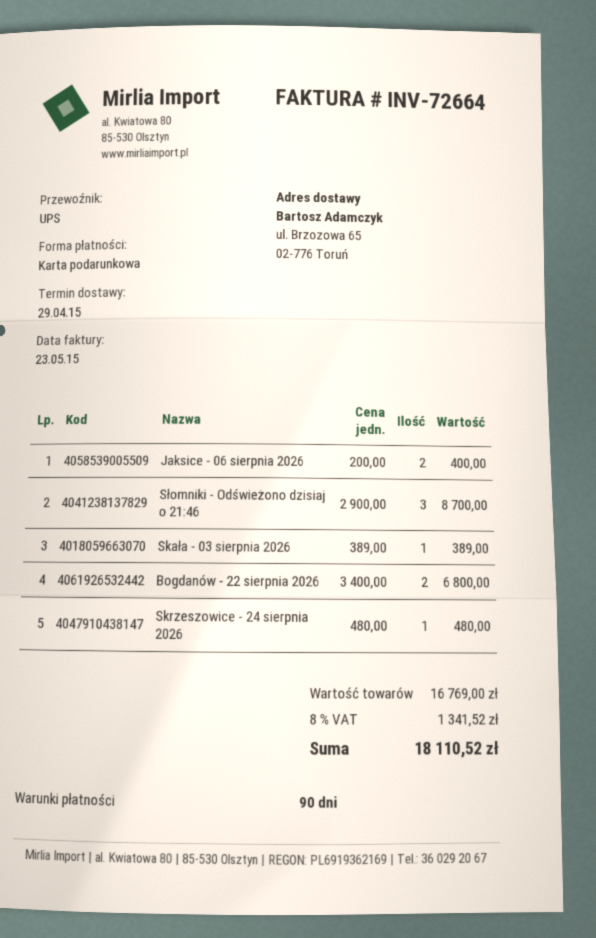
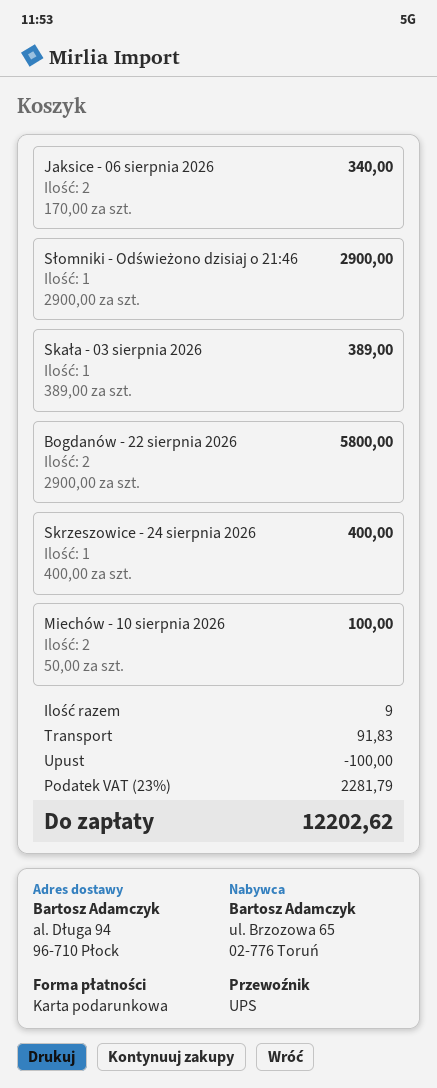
ship to: ul. Brzozowa 65, 02-776 Toruń -> al. Długa 94, 96-710 Płock
Jaksice - 06 sierpnia 2026: 2 x 200.00 = 400.00 -> 2 x 170.00 = 340.00
Słomniki - Odświeżono dzisiaj o 21:46: 3 x 2900.00 = 8700.00 -> 1 x 2900.00 = 2900.00
Bogdanów - 22 sierpnia 2026: 2 x 3400.00 = 6800.00 -> 2 x 2900.00 = 5800.00
Skrzeszowice - 24 sierpnia 2026: 1 x 480.00 = 480.00 -> 1 x 400.00 = 400.00
Miechów - 10 sierpnia 2026: none -> 2 x 50.00 = 100.00
discount: none -> 100.00
shipping: none -> 91.83
tax: 8% = 1341.52 -> 23% = 2281.79
total: 18110.52 -> 12202.62

